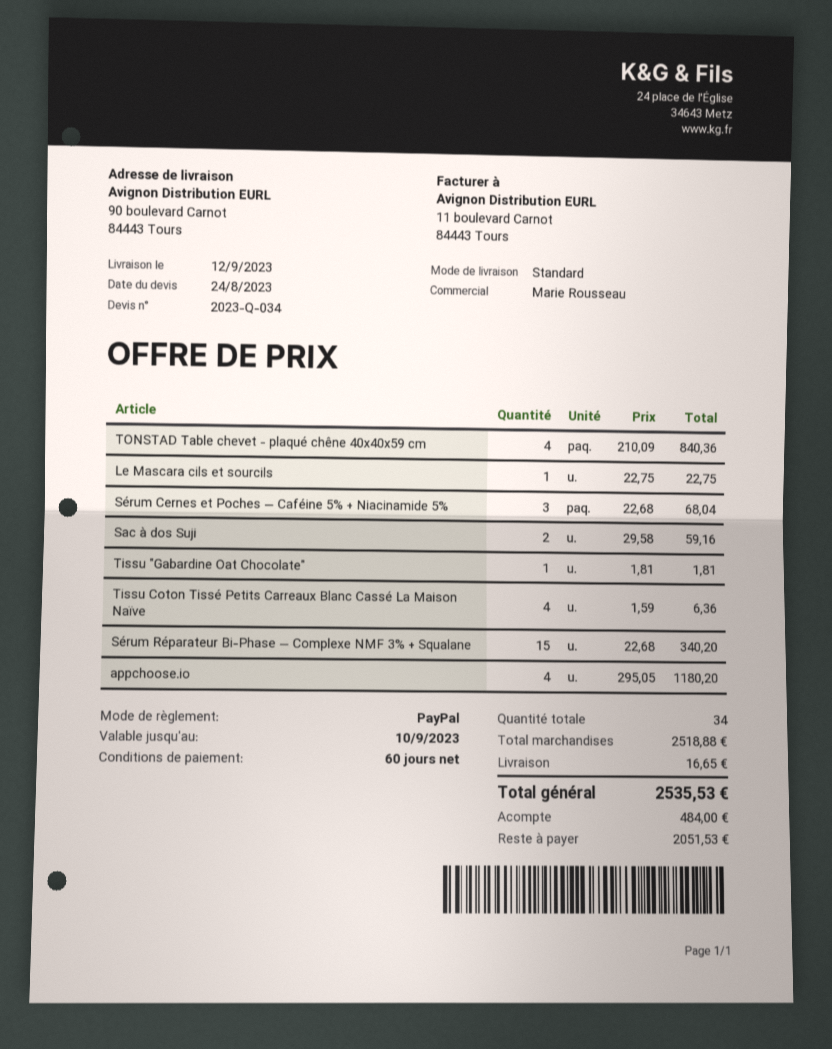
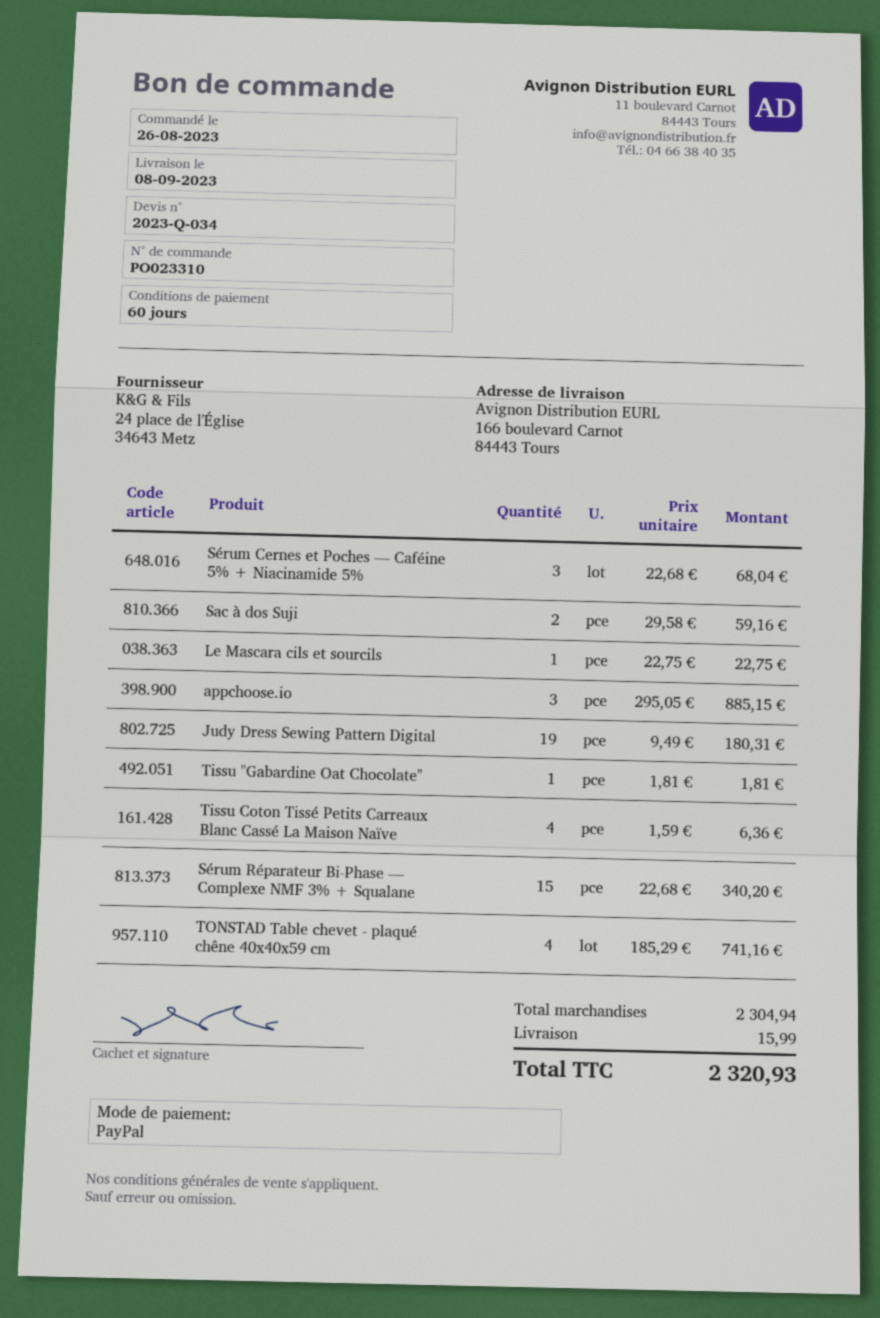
delivery date: 2023-09-12 -> 2023-09-08
ship to: 90 boulevard Carnot, 84443 Tours -> 166 boulevard Carnot, 84443 Tours
TONSTAD Table chevet - plaqué chêne 40x40x59 cm: 4 x 210.09 = 840.36 -> 4 x 185.29 = 741.16
appchoose.io: 4 x 295.05 = 1180.20 -> 3 x 295.05 = 885.15
Judy Dress Sewing Pattern Digital: none -> 19 x 9.49 = 180.31
subtotal: 2518.88 -> 2304.94
shipping: 16.65 -> 15.99
total: 2535.53 -> 2320.93

